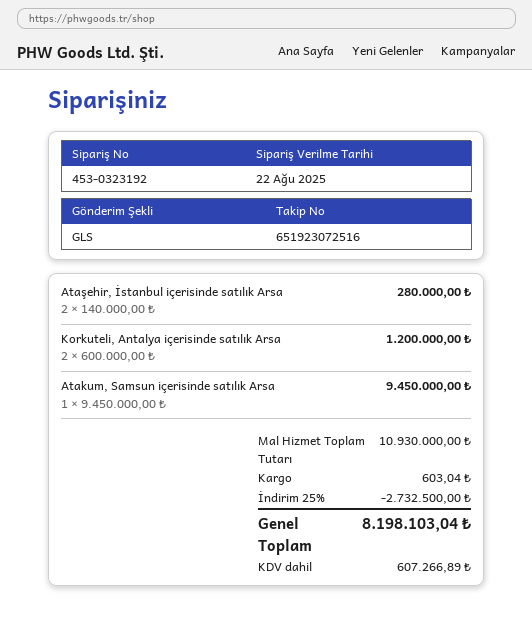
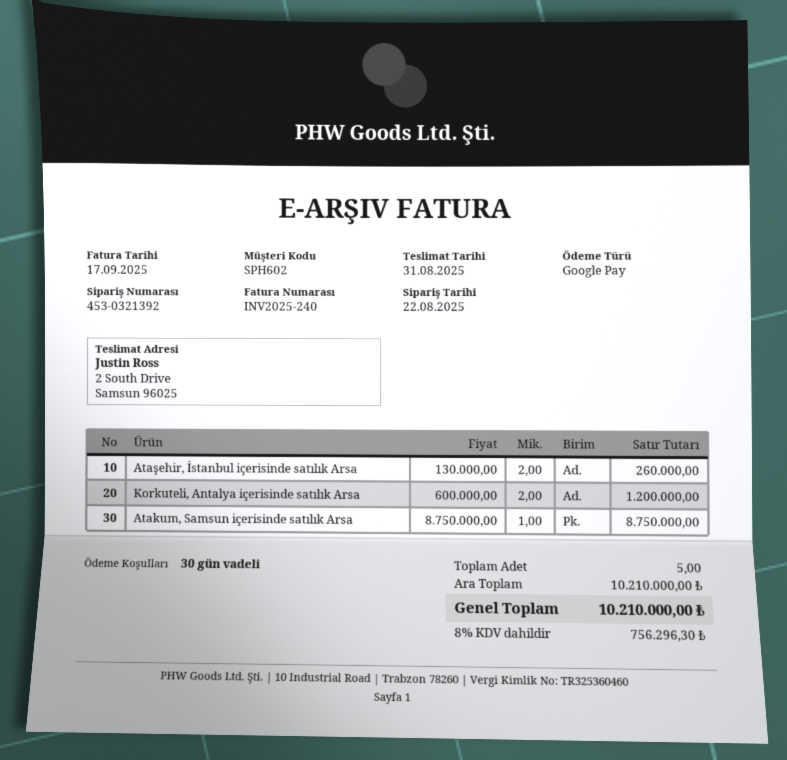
order number: 453-0323192 -> 453-0321392
Ataşehir, İstanbul içerisinde satılık Arsa: 2 x 140000.00 = 280000.00 -> 2 x 130000.00 = 260000.00
Atakum, Samsun içerisinde satılık Arsa: 1 x 9450000.00 = 9450000.00 -> 1 x 8750000.00 = 8750000.00
subtotal: 10930000.00 -> 10210000.00
discount: 25% = 2732500.00 -> none
shipping: 603.04 -> none
tax: 607266.89 -> 756296.30
total: 8198103.04 -> 10210000.00

